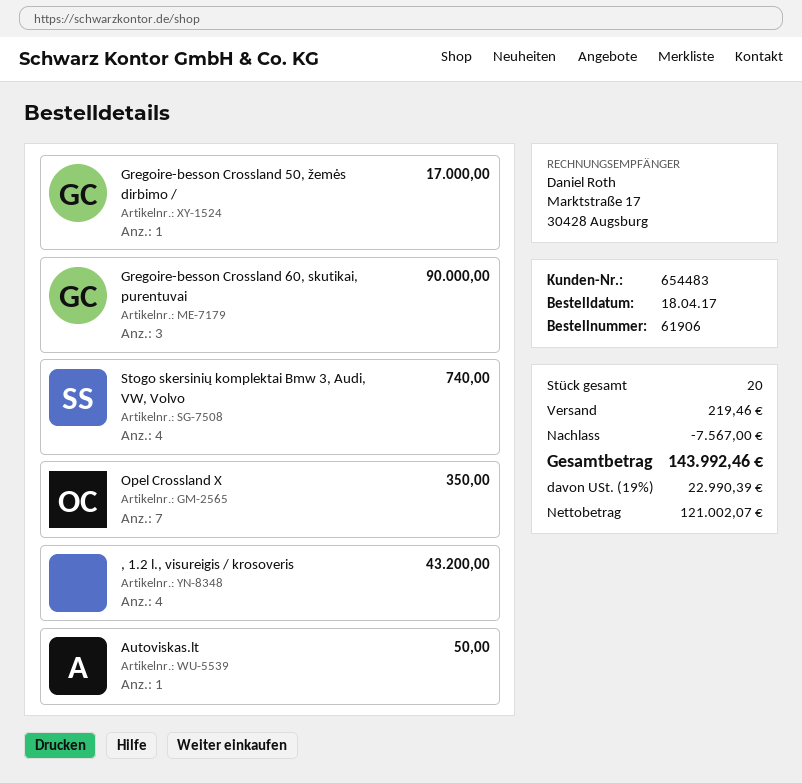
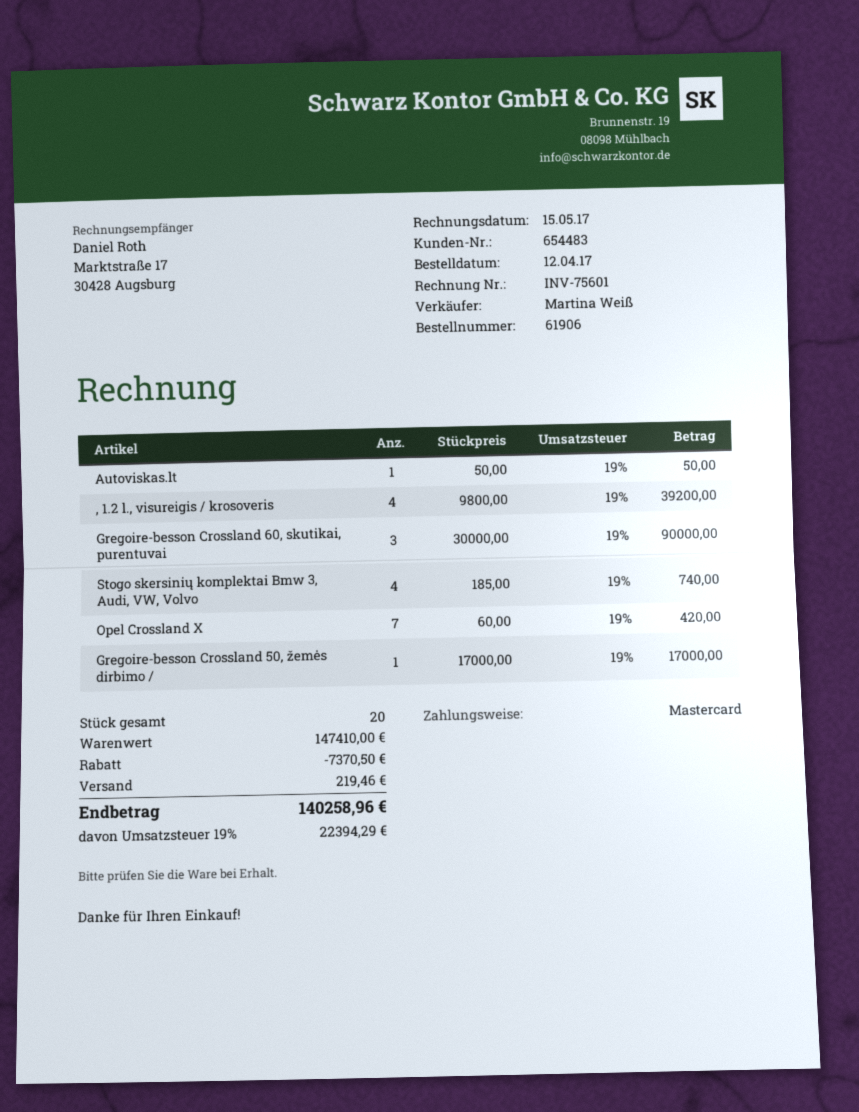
order date: 2017-04-18 -> 2017-04-12
Opel Crossland X: 7 for 350.00 -> 7 for 420.00
, 1.2 l., visureigis / krosoveris: 4 for 43200.00 -> 4 for 39200.00
discount: 7567.00 -> 7370.50
tax: 19% = 22990.39 -> 19% = 22394.29
total: 143992.46 -> 140258.96

